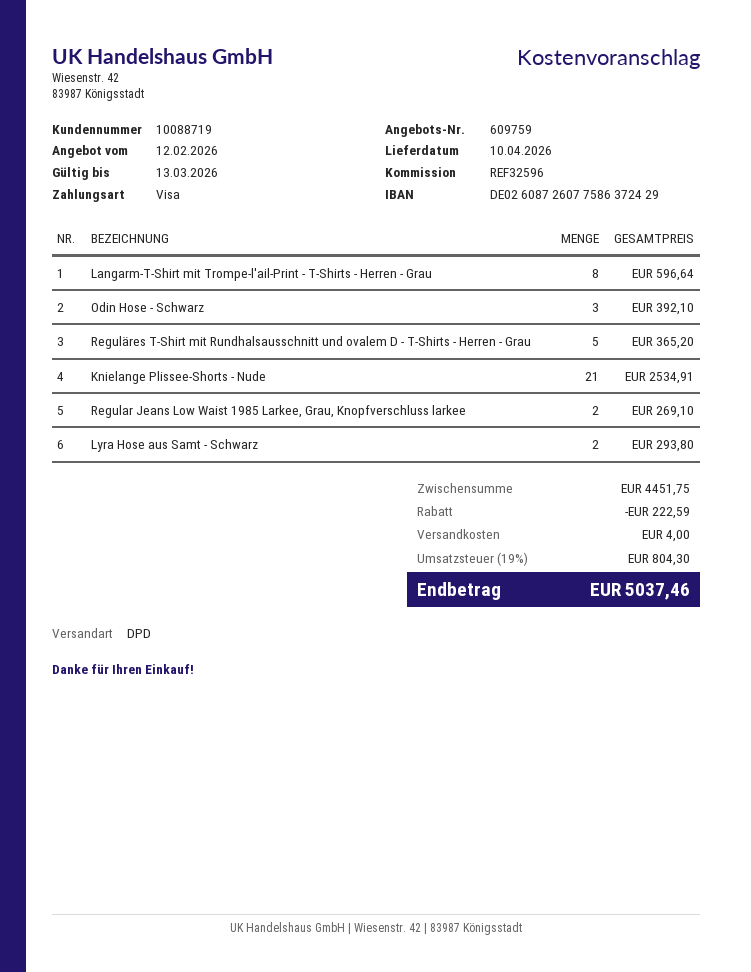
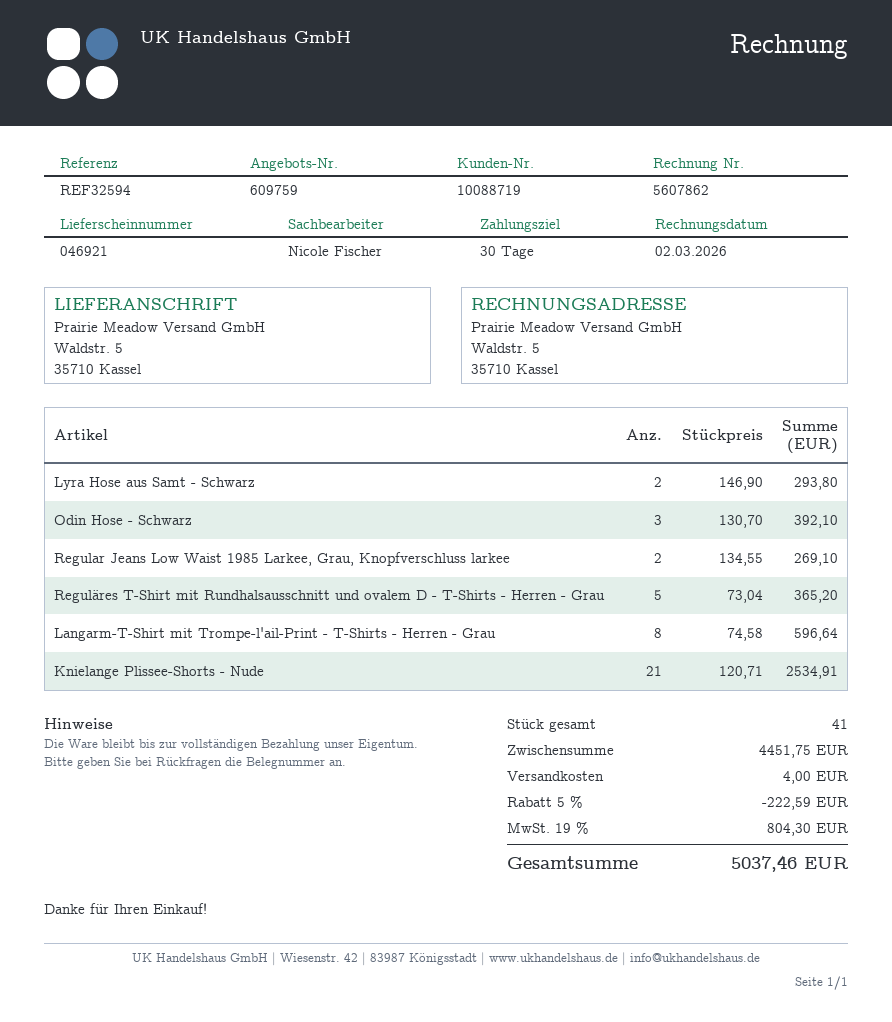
reference: REF32596 -> REF32594

